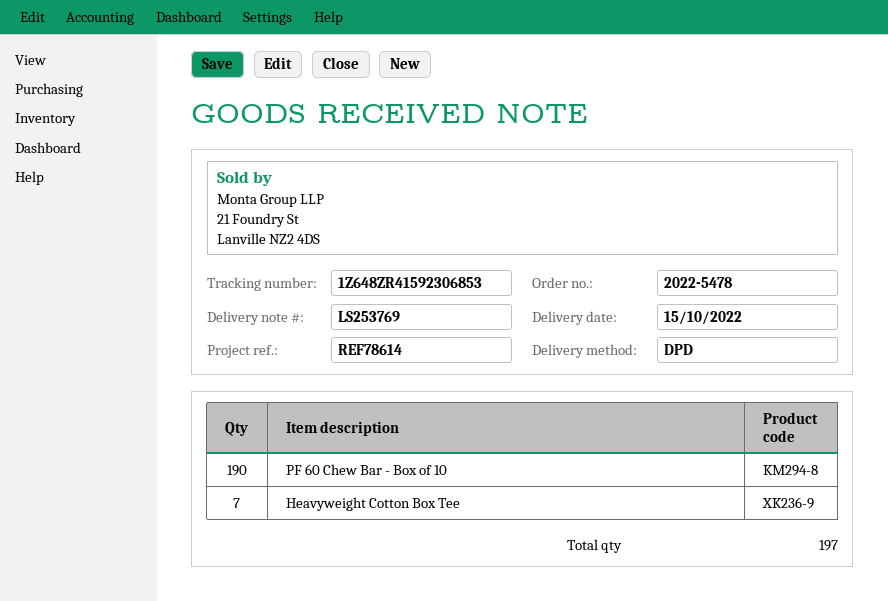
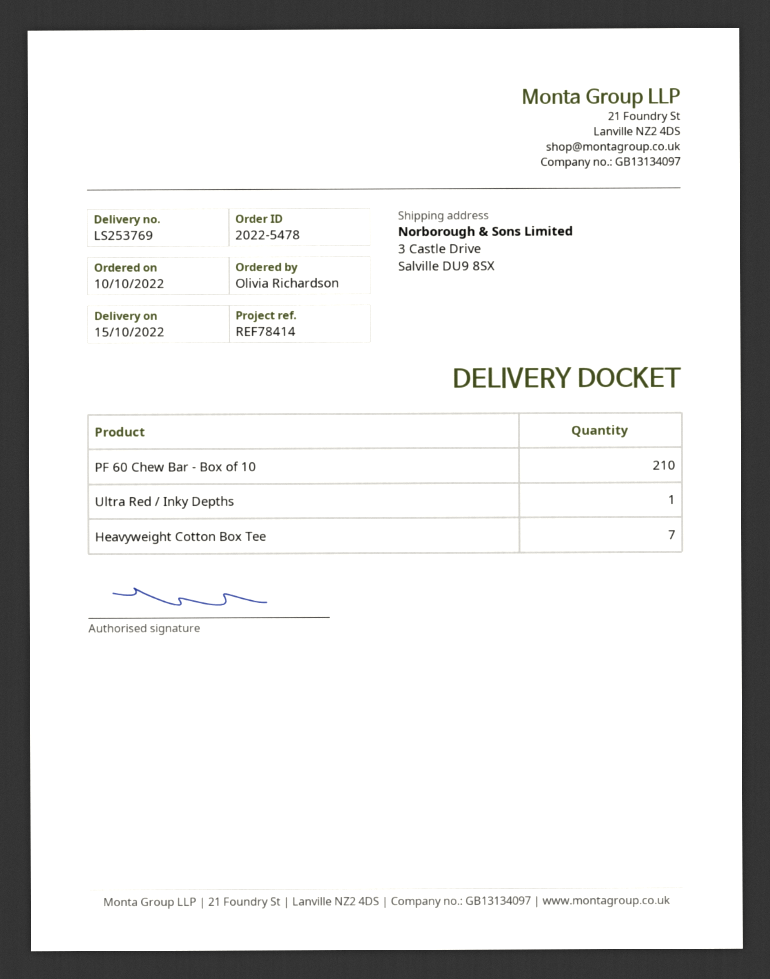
reference: REF78614 -> REF78414
PF 60 Chew Bar - Box of 10: 190 -> 210
Ultra Red / Inky Depths: none -> 1

